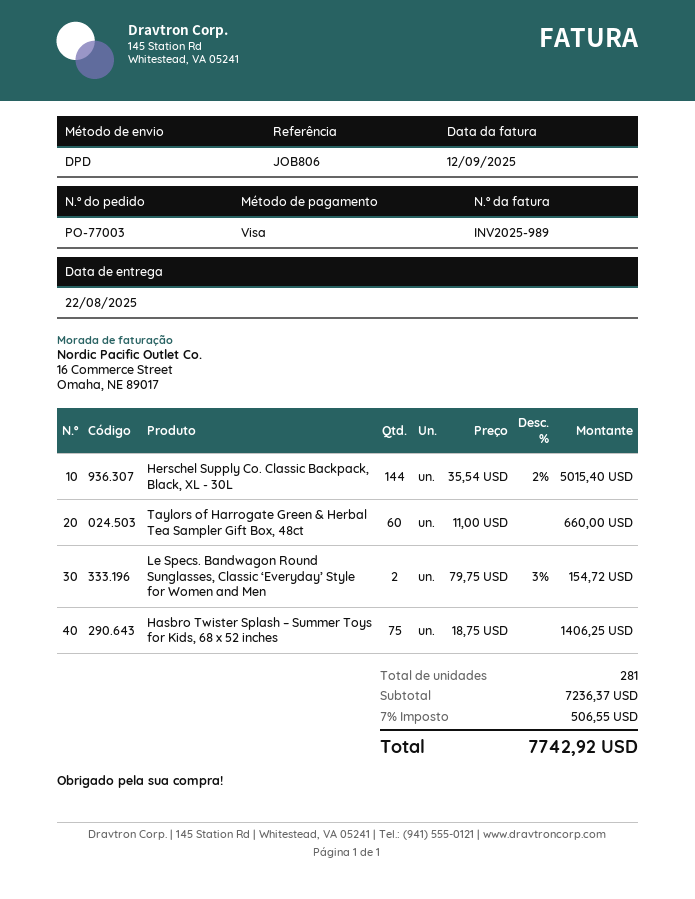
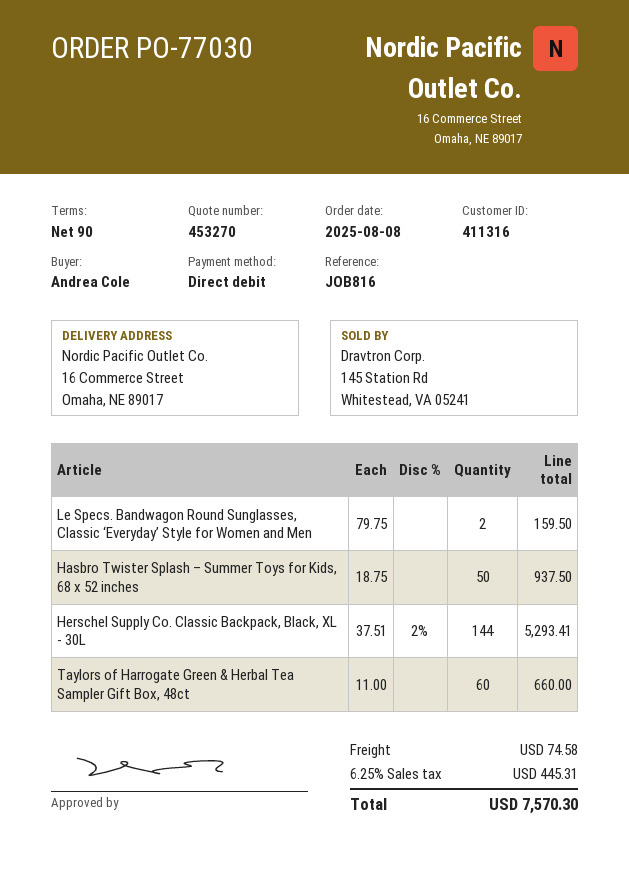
order number: PO-77003 -> PO-77030
reference: JOB806 -> JOB816
payment method: Visa -> direct debit
Herschel Supply Co. Classic Backpack, Black, XL - 30L: 144 x 35.54 - 2% = 5015.40 -> 144 x 37.51 - 2% = 5293.41
Le Specs. Bandwagon Round Sunglasses, Classic ‘Everyday’ Style for Women and Men: 2 x 79.75 - 3% = 154.72 -> 2 x 79.75 = 159.50
Hasbro Twister Splash – Summer Toys for Kids, 68 x 52 inches: 75 x 18.75 = 1406.25 -> 50 x 18.75 = 937.50
shipping: none -> 74.58
tax: 7% = 506.55 -> 6.25% = 445.31
total: 7742.92 -> 7570.30

